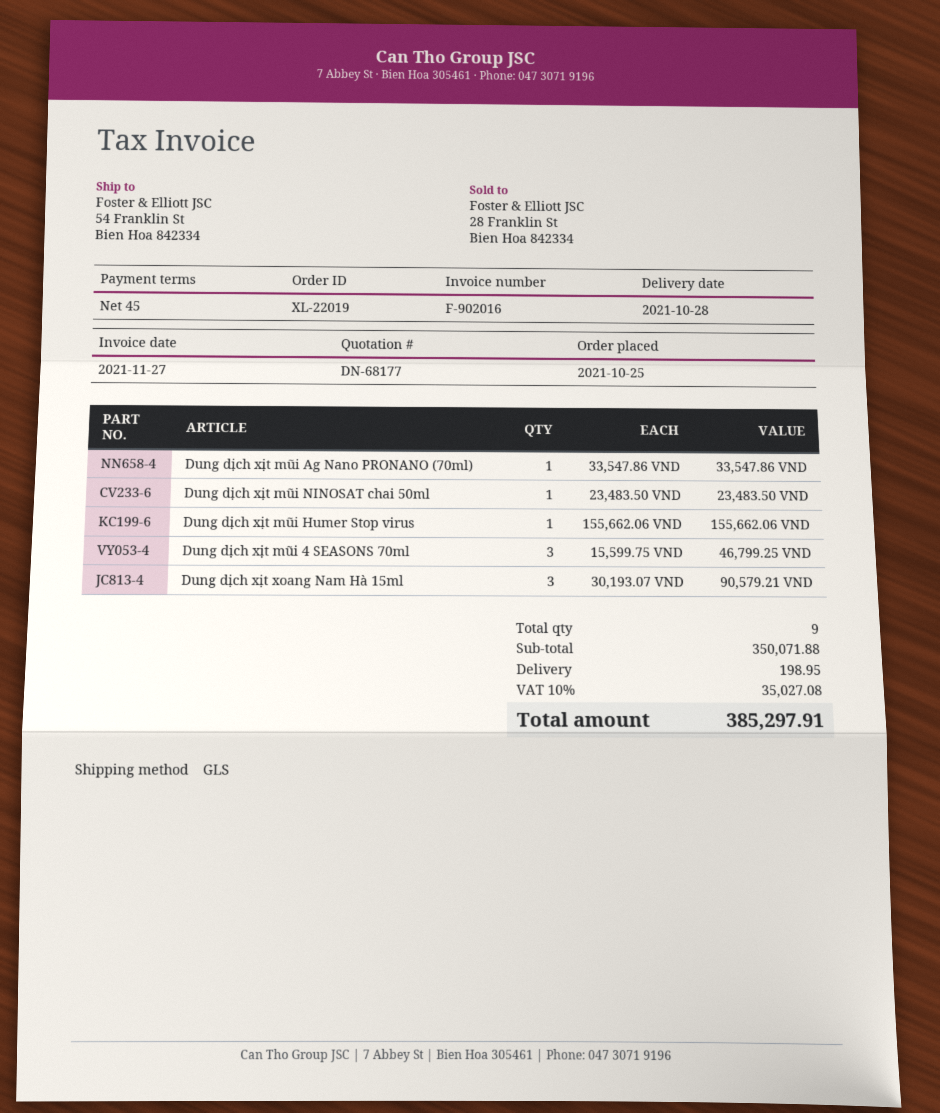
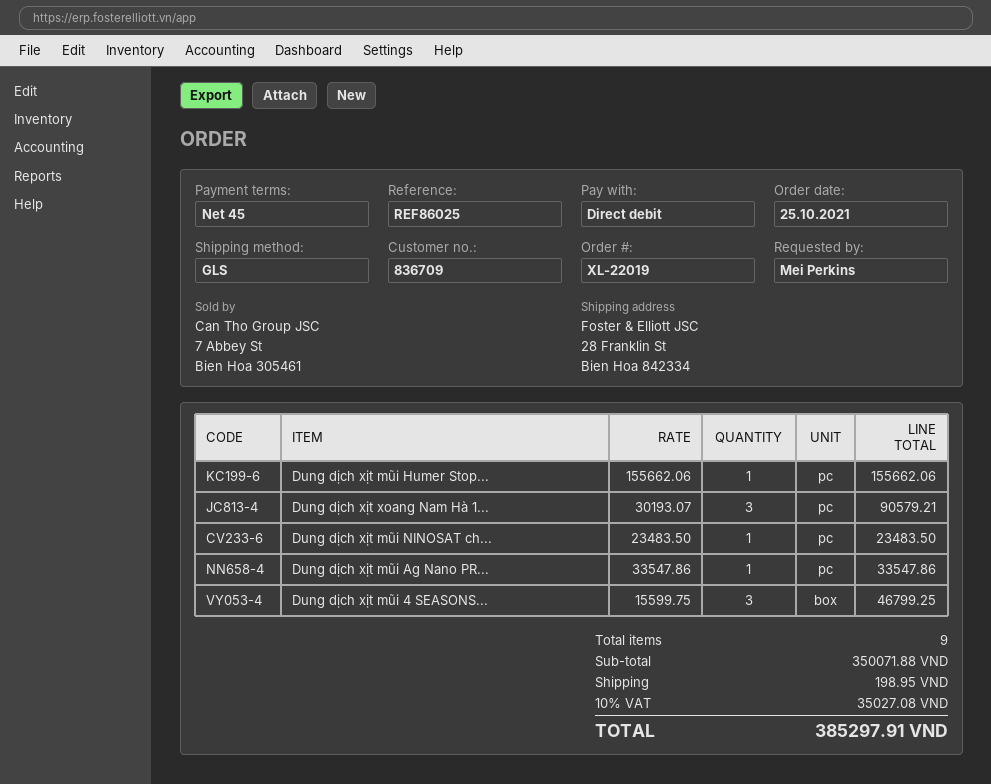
ship to: 54 Franklin St, Bien Hoa 842334 -> 28 Franklin St, Bien Hoa 842334

